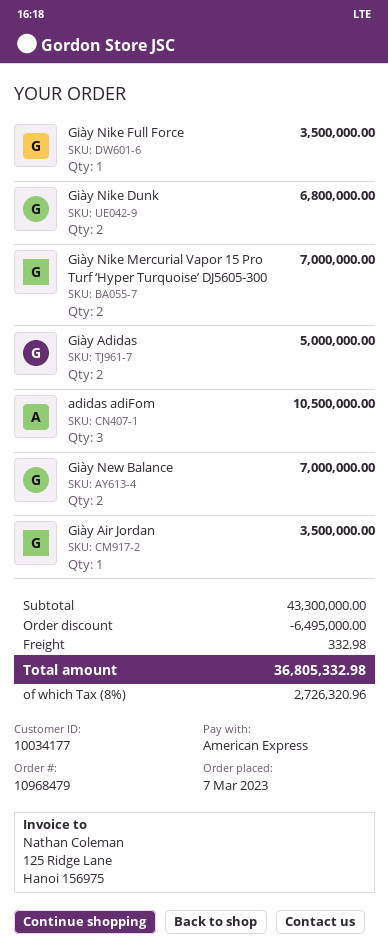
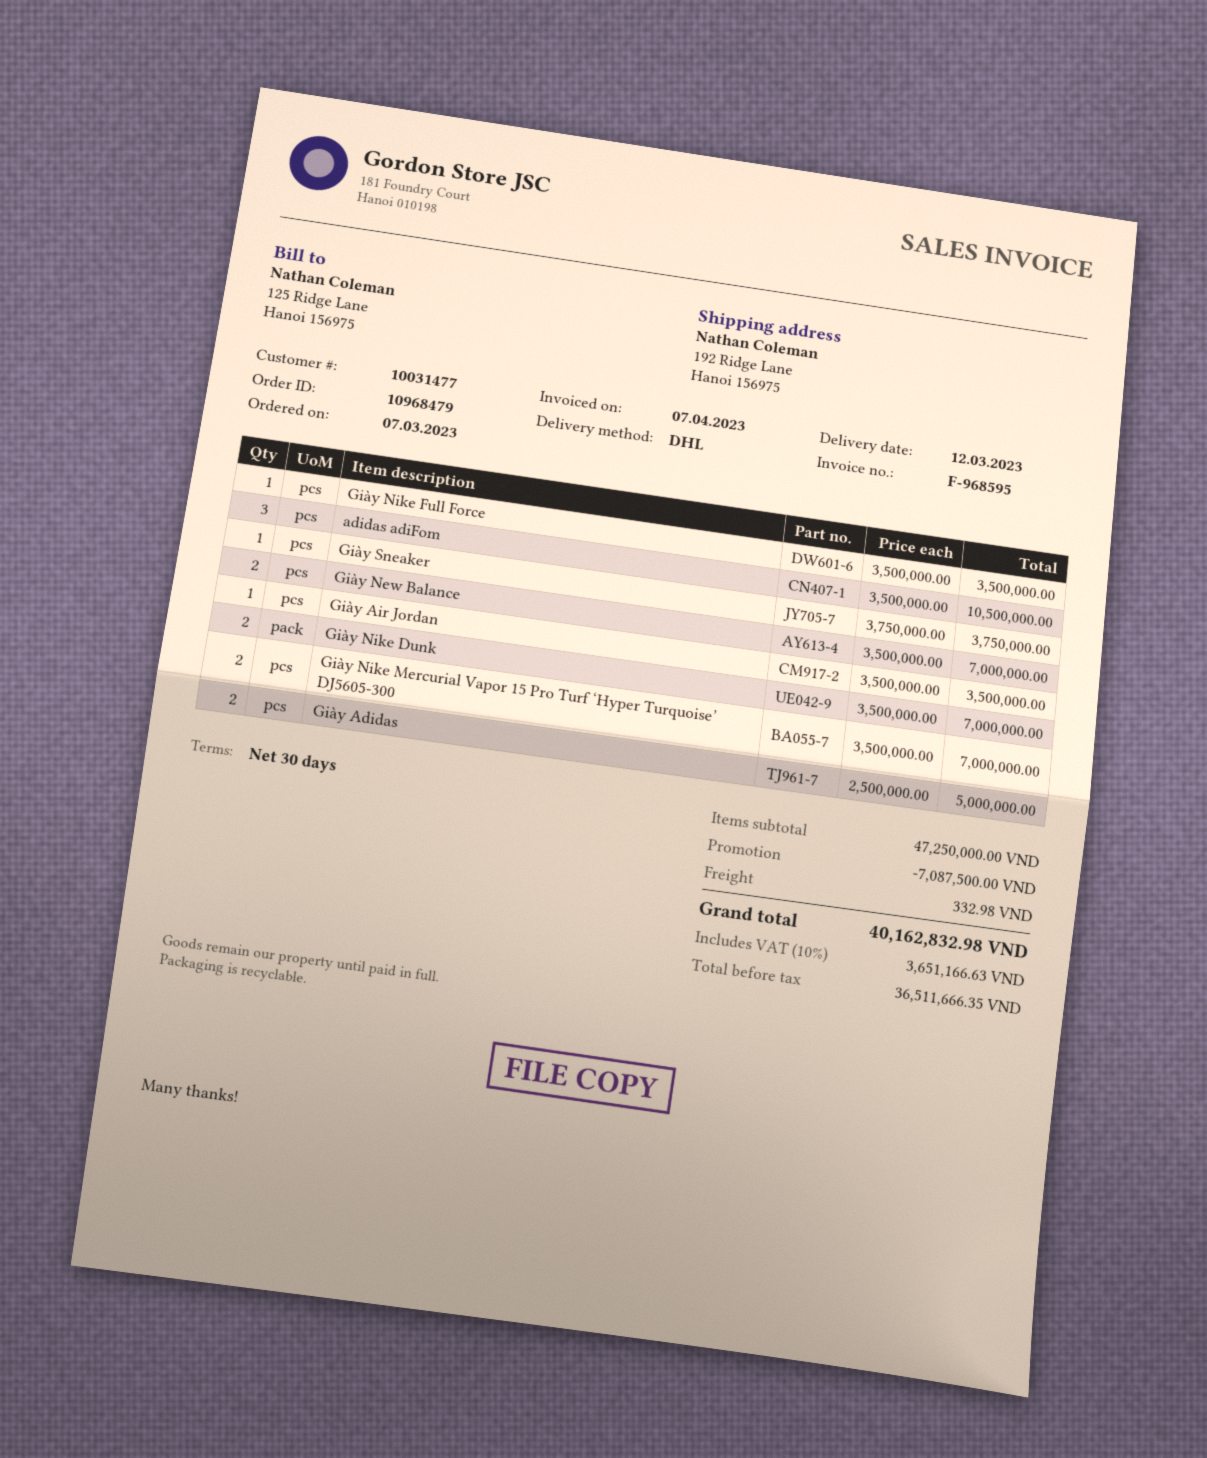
customer number: 10034177 -> 10031477
Giày Nike Dunk: 2 for 6800000.00 -> 2 for 7000000.00
Giày Sneaker: none -> 1 for 3750000.00
subtotal: 43300000.00 -> 47250000.00
discount: 6495000.00 -> 7087500.00
tax: 8% = 2726320.96 -> 10% = 3651166.63
total: 36805332.98 -> 40162832.98

